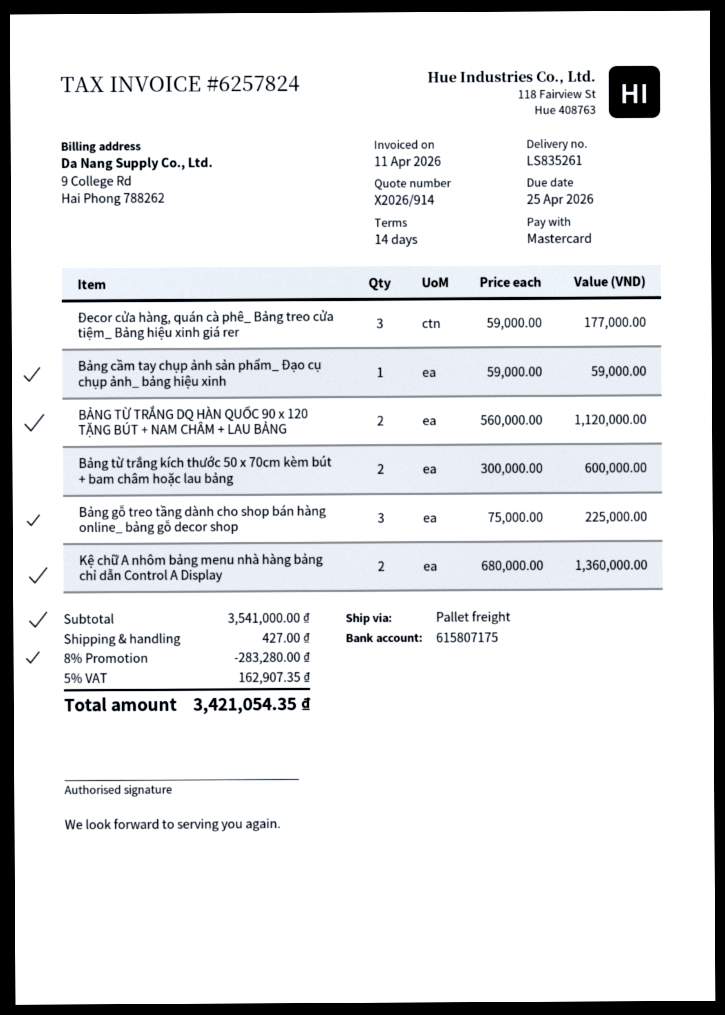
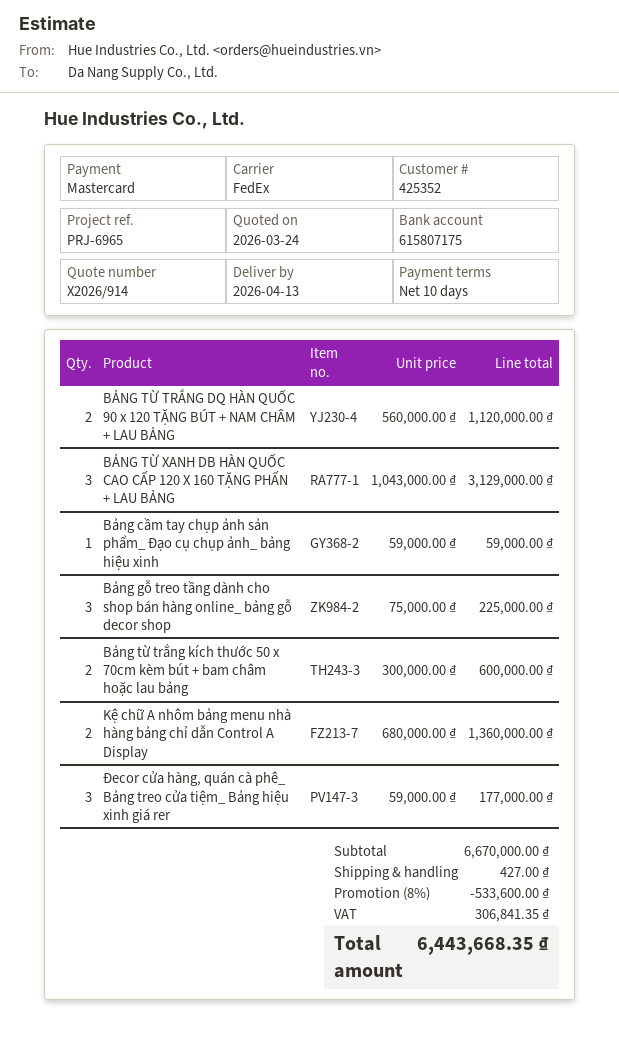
payment terms: 14 days -> 10 days
shipping method: pallet freight -> FedEx
BẢNG TỪ XANH DB HÀN QUỐC CAO CẤP 120 X 160 TẶNG PHẤN + LAU BẢNG: none -> 3 x 1043000.00 = 3129000.00
subtotal: 3541000.00 -> 6670000.00
discount: 8% = 283280.00 -> 8% = 533600.00
tax: 162907.35 -> 306841.35
total: 3421054.35 -> 6443668.35

